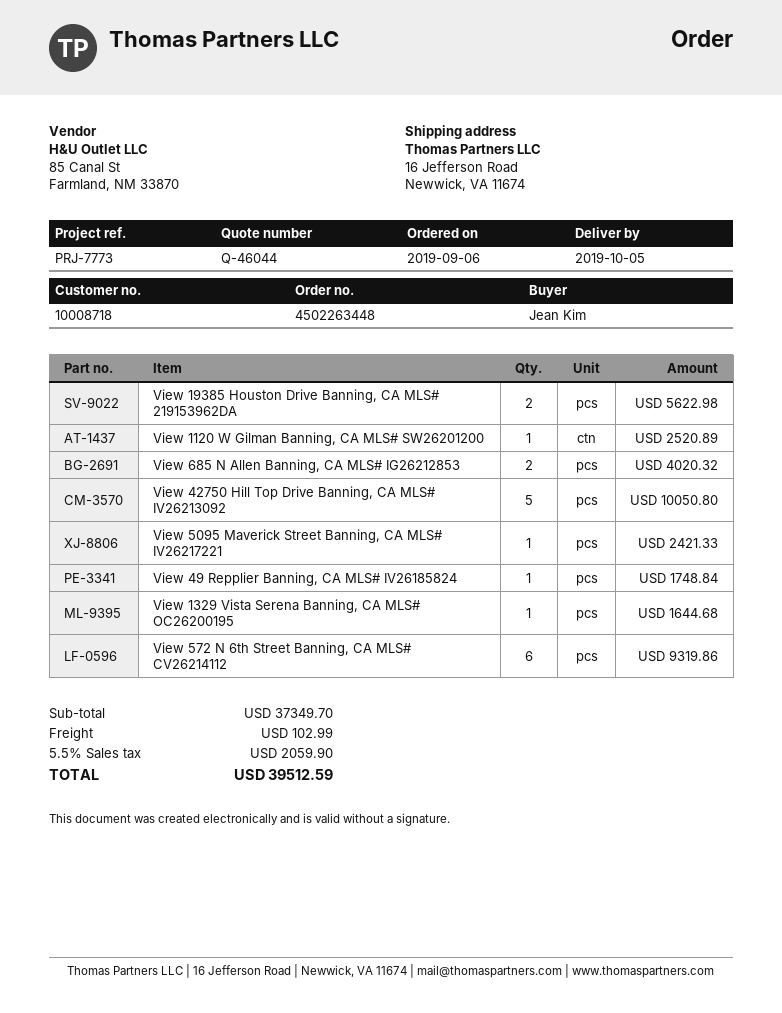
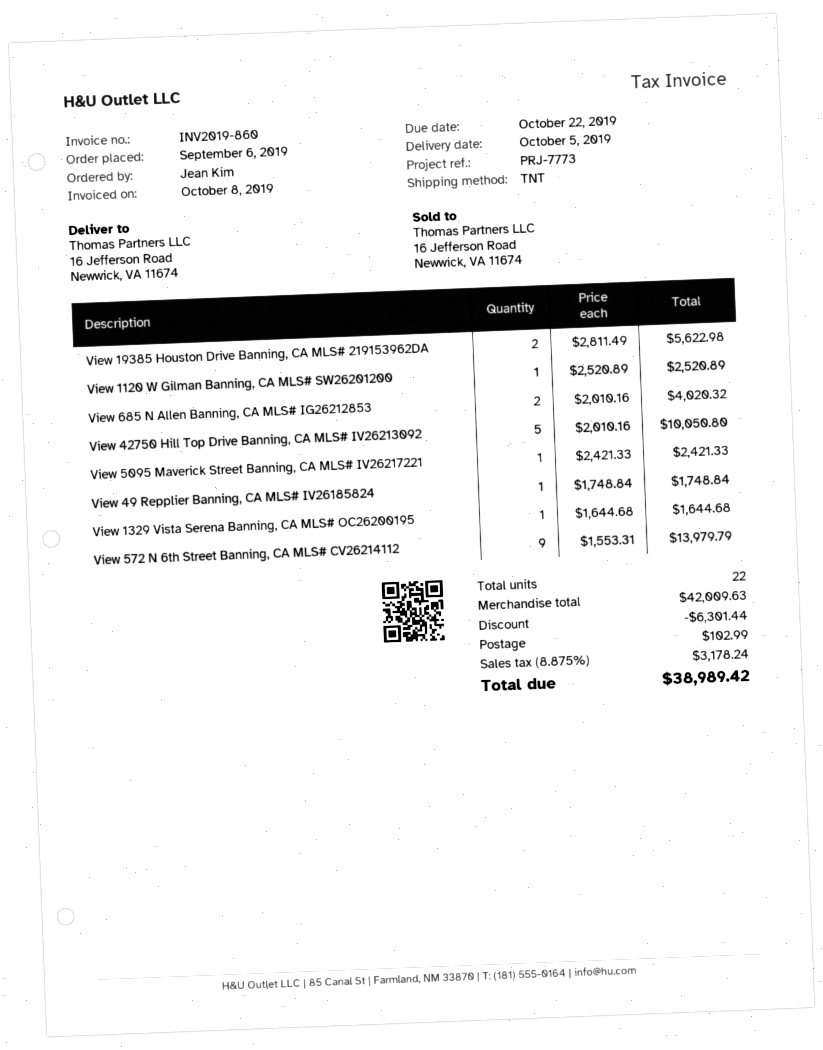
View 572 N 6th Street Banning, CA MLS# CV26214112: 6 for 9319.86 -> 9 for 13979.79
subtotal: 37349.70 -> 42009.63
discount: none -> 6301.44
tax: 5.5% = 2059.90 -> 8.875% = 3178.24
total: 39512.59 -> 38989.42

